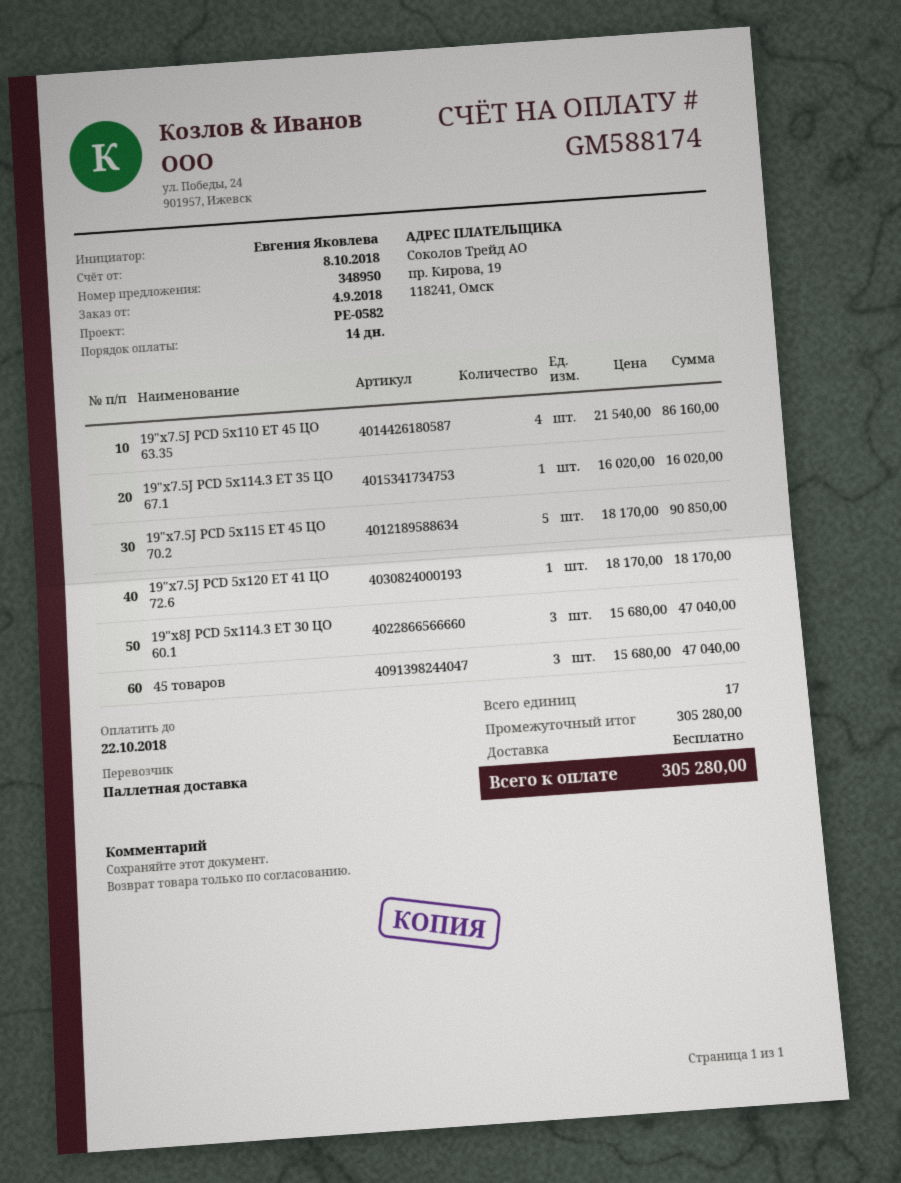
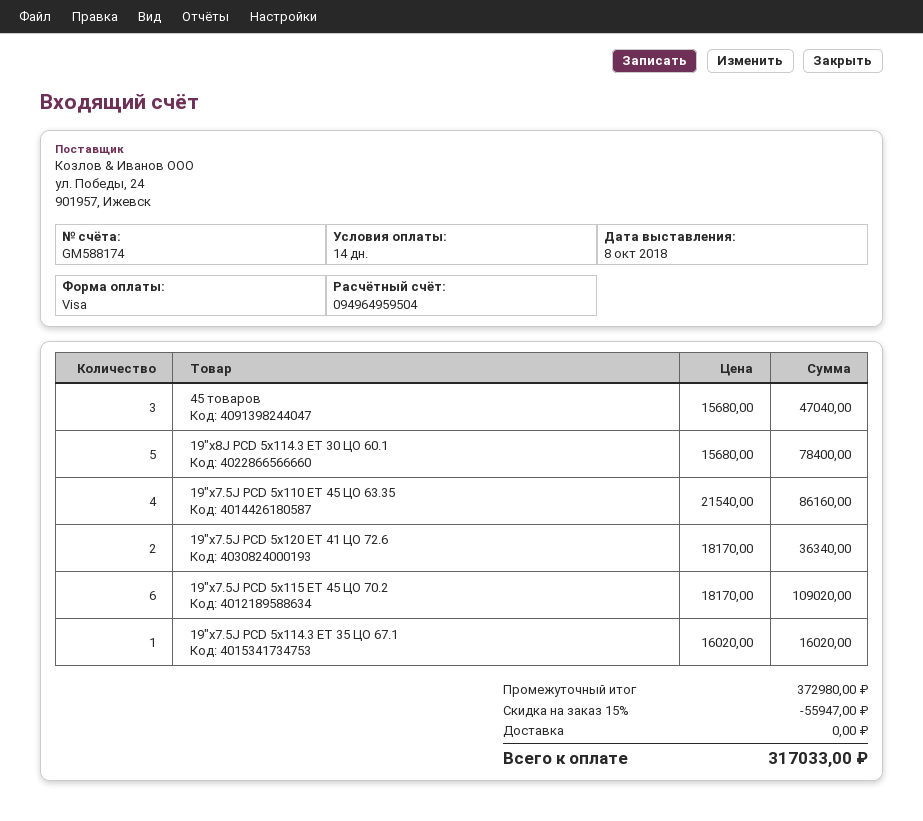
19"x7.5J PCD 5x115 ЕТ 45 ЦО 70.2: 5 x 18170.00 = 90850.00 -> 6 x 18170.00 = 109020.00
19"x7.5J PCD 5x120 ЕТ 41 ЦО 72.6: 1 x 18170.00 = 18170.00 -> 2 x 18170.00 = 36340.00
19"x8J PCD 5x114.3 ЕТ 30 ЦО 60.1: 3 x 15680.00 = 47040.00 -> 5 x 15680.00 = 78400.00
subtotal: 305280.00 -> 372980.00
discount: none -> 15% = 55947.00
total: 305280.00 -> 317033.00

